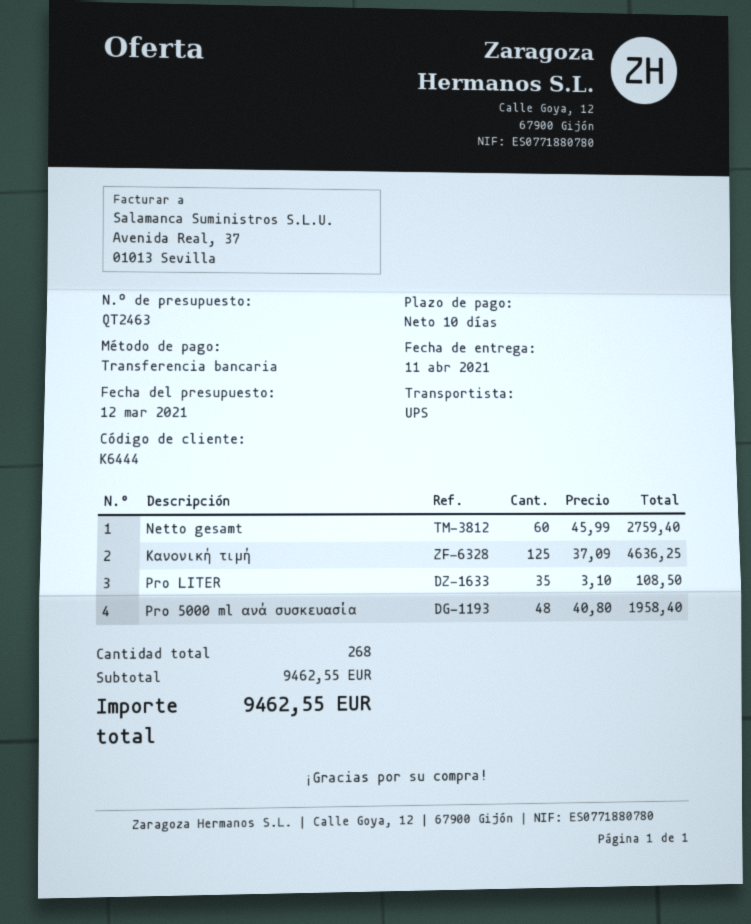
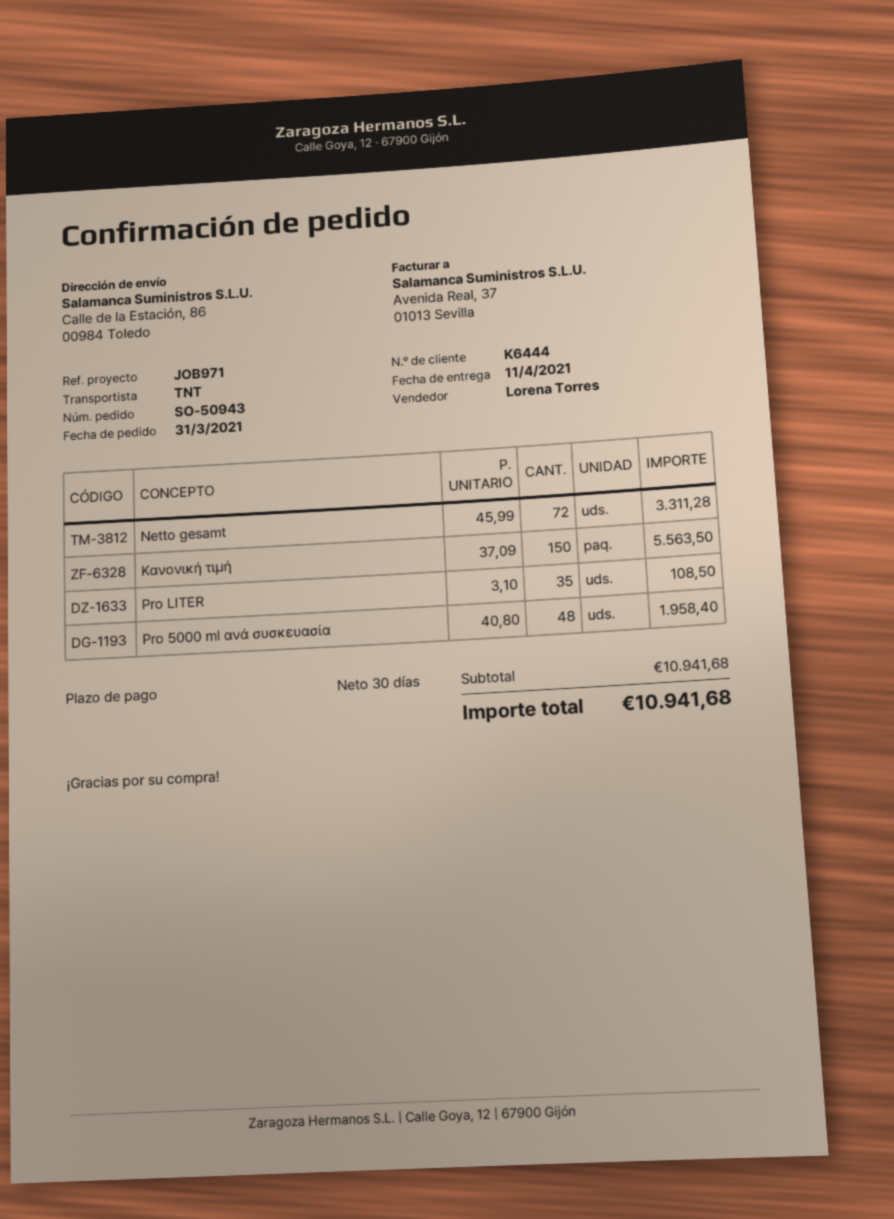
payment terms: 10 days -> 30 days
shipping method: UPS -> TNT
Netto gesamt: 60 x 45.99 = 2759.40 -> 72 x 45.99 = 3311.28
Κανονική τιμή: 125 x 37.09 = 4636.25 -> 150 x 37.09 = 5563.50
subtotal: 9462.55 -> 10941.68
total: 9462.55 -> 10941.68

